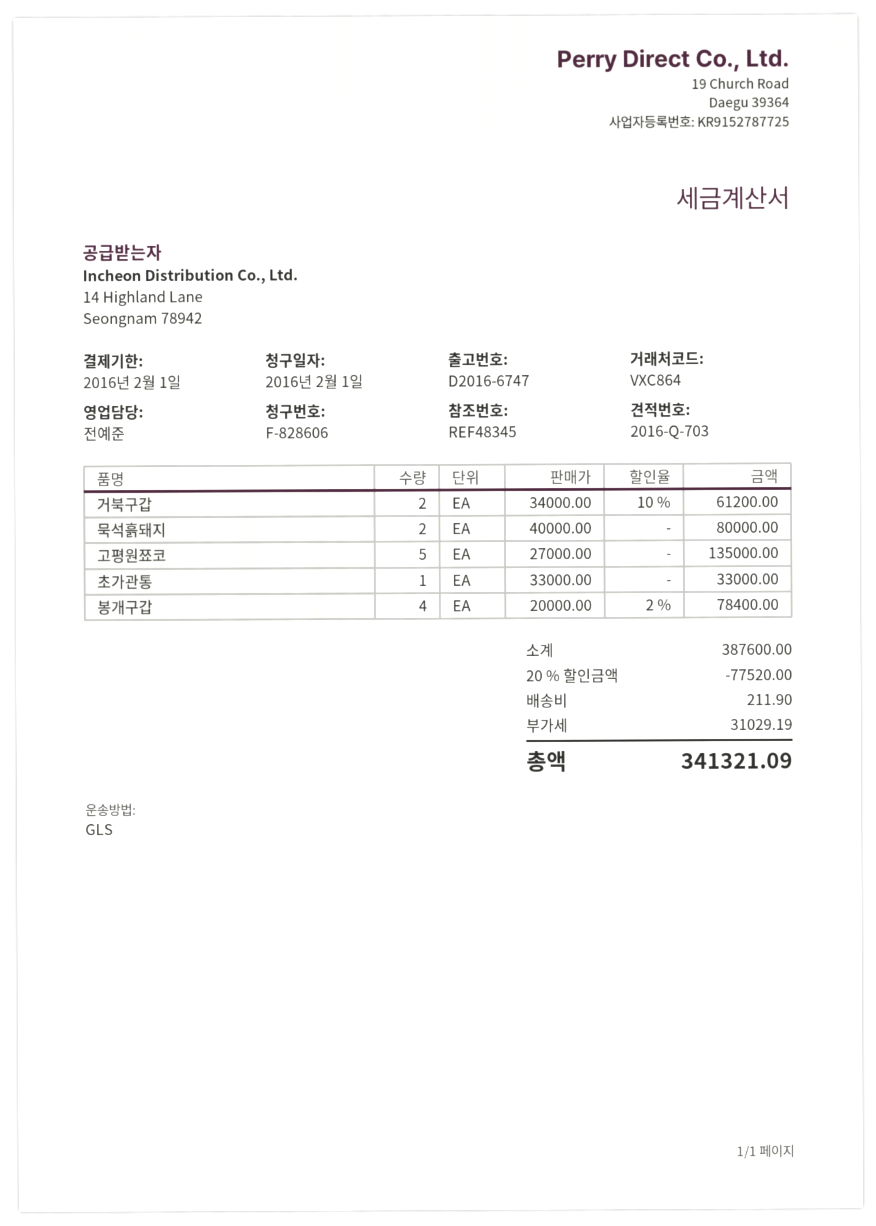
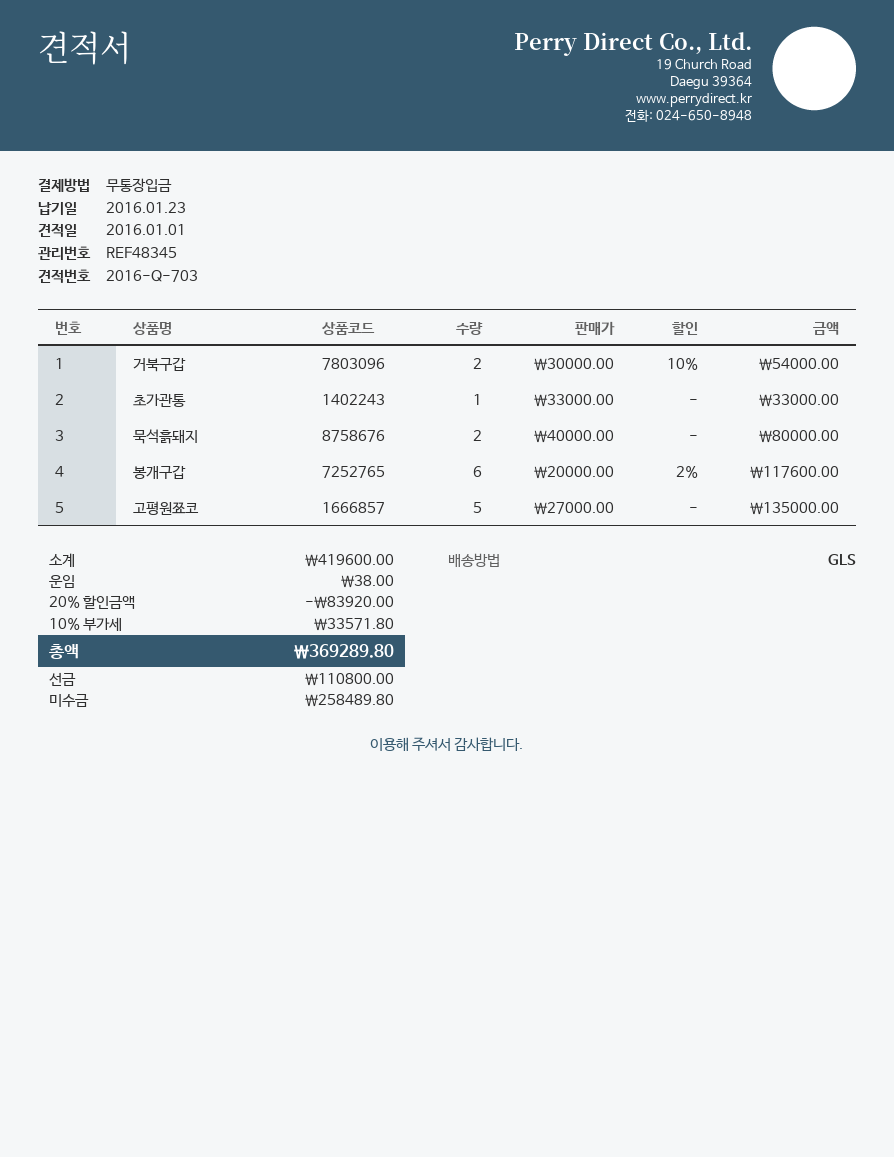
거북구갑: 2 x 34000.00 - 10% = 61200.00 -> 2 x 30000.00 - 10% = 54000.00
봉개구갑: 4 x 20000.00 - 2% = 78400.00 -> 6 x 20000.00 - 2% = 117600.00
subtotal: 387600.00 -> 419600.00
discount: 20% = 77520.00 -> 20% = 83920.00
shipping: 211.90 -> 38.00
tax: 31029.19 -> 33571.80
total: 341321.09 -> 369289.80

